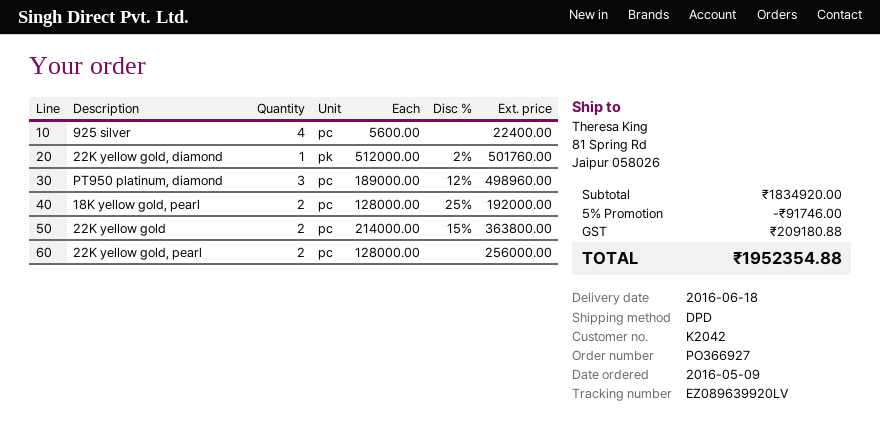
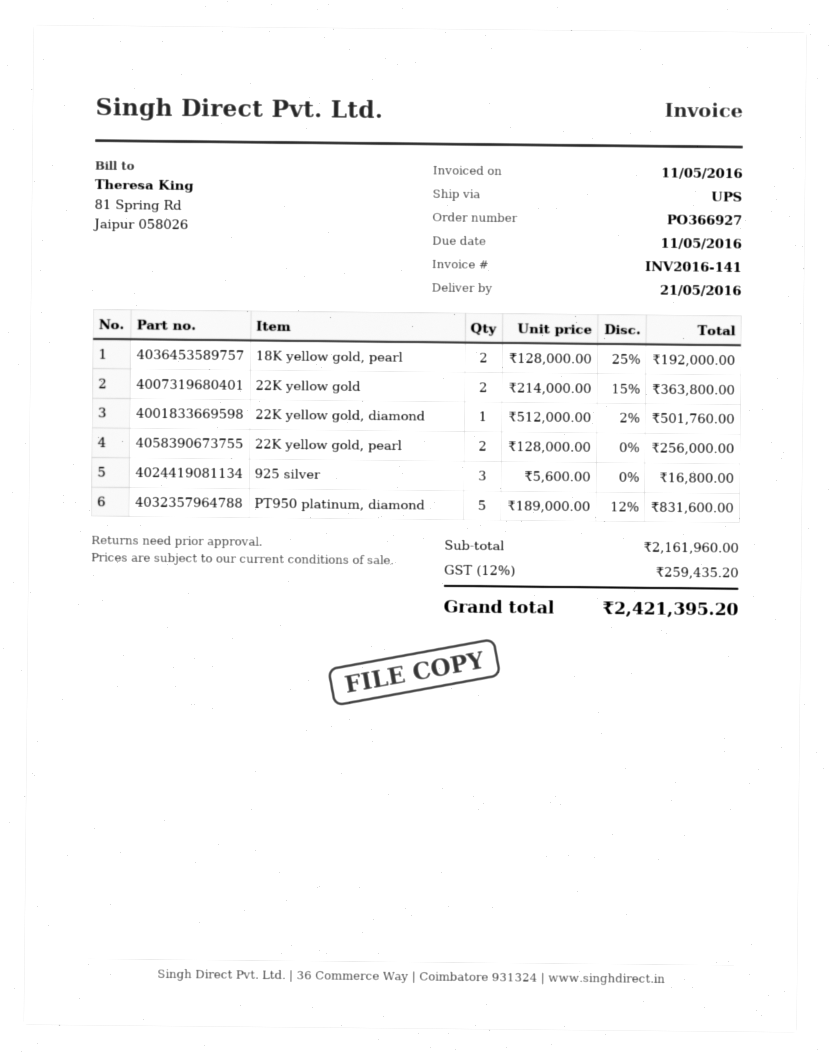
delivery date: 2016-06-18 -> 2016-05-21
shipping method: DPD -> UPS
925 silver: 4 x 5600.00 = 22400.00 -> 3 x 5600.00 = 16800.00
PT950 platinum, diamond: 3 x 189000.00 - 12% = 498960.00 -> 5 x 189000.00 - 12% = 831600.00
subtotal: 1834920.00 -> 2161960.00
discount: 5% = 91746.00 -> none
tax: 209180.88 -> 259435.20
total: 1952354.88 -> 2421395.20

